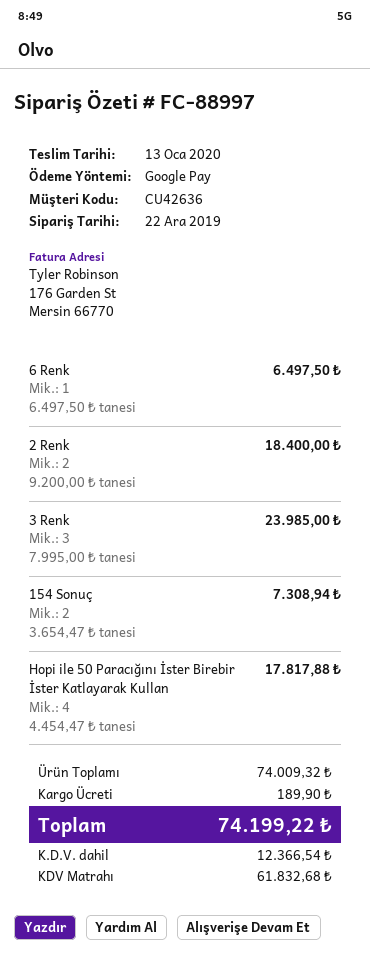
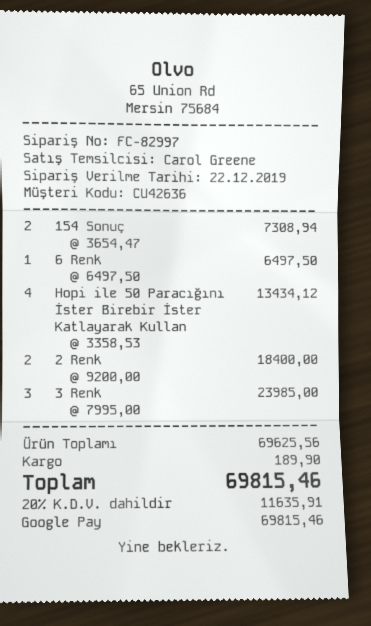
order number: FC-88997 -> FC-82997
Hopi ile 50 Paracığını İster Birebir İster Katlayarak Kullan: 4 x 4454.47 = 17817.88 -> 4 x 3358.53 = 13434.12
subtotal: 74009.32 -> 69625.56
tax: 12366.54 -> 11635.91
total: 74199.22 -> 69815.46

